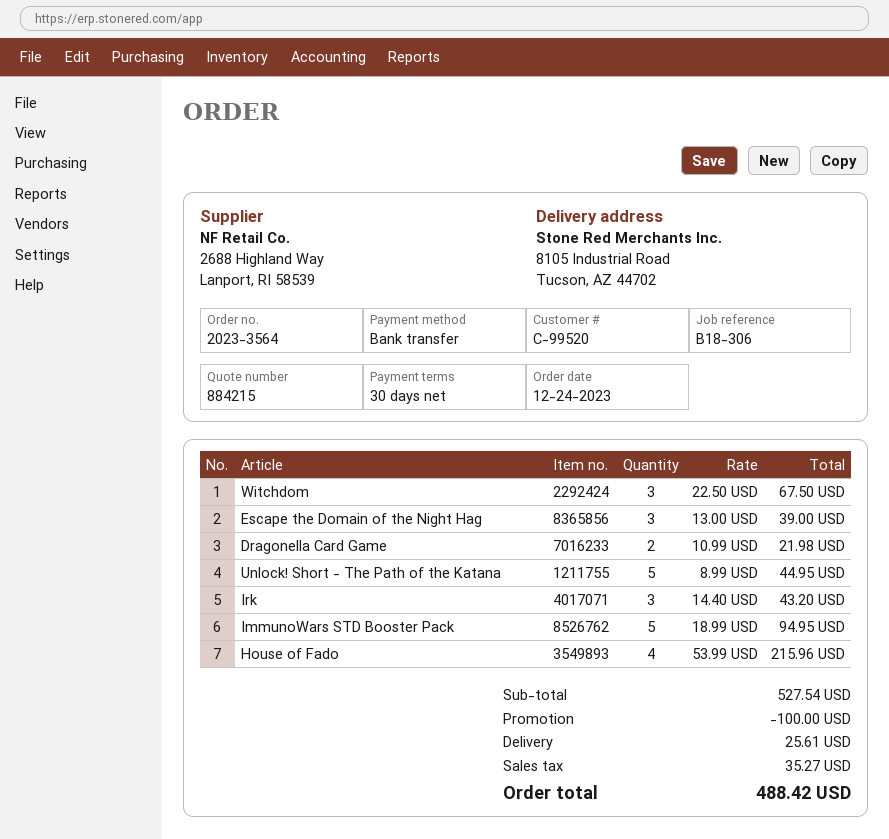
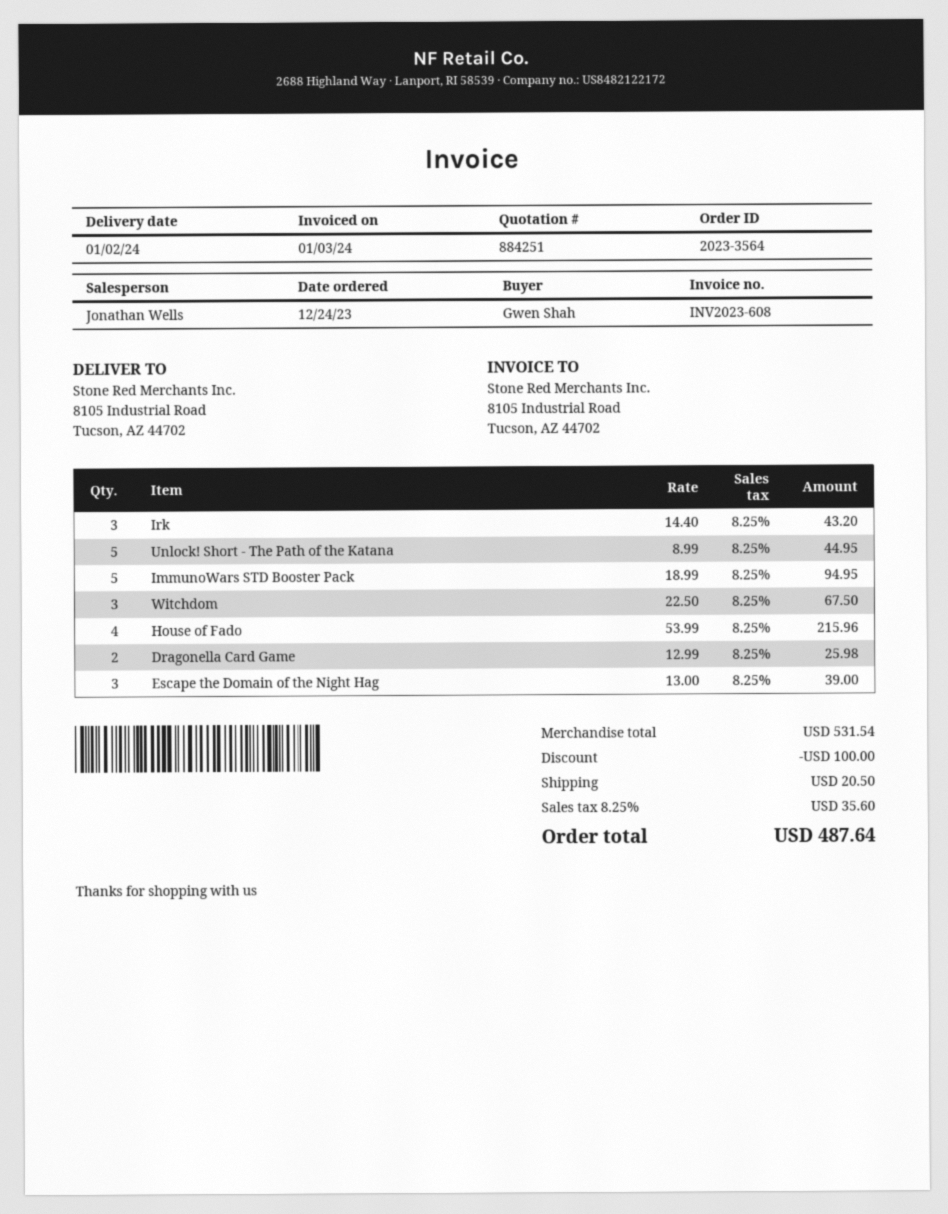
quote number: 884215 -> 884251
Dragonella Card Game: 2 x 10.99 = 21.98 -> 2 x 12.99 = 25.98
subtotal: 527.54 -> 531.54
shipping: 25.61 -> 20.50
tax: 35.27 -> 35.60
total: 488.42 -> 487.64

